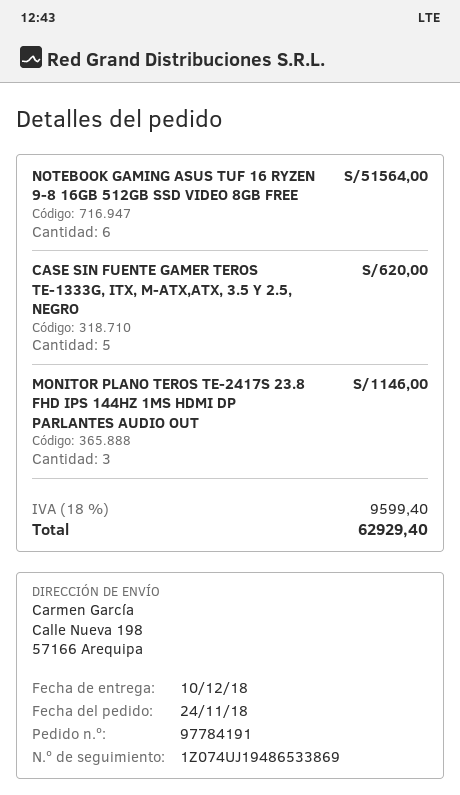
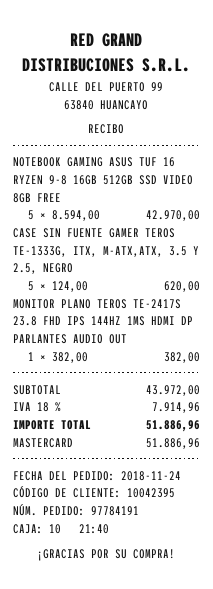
NOTEBOOK GAMING ASUS TUF 16 RYZEN 9-8 16GB 512GB SSD VIDEO 8GB FREE: 6 for 51564.00 -> 5 for 42970.00
MONITOR PLANO TEROS TE-2417S 23.8 FHD IPS 144HZ 1MS HDMI DP PARLANTES AUDIO OUT: 3 for 1146.00 -> 1 for 382.00
tax: 18% = 9599.40 -> 18% = 7914.96
total: 62929.40 -> 51886.96

